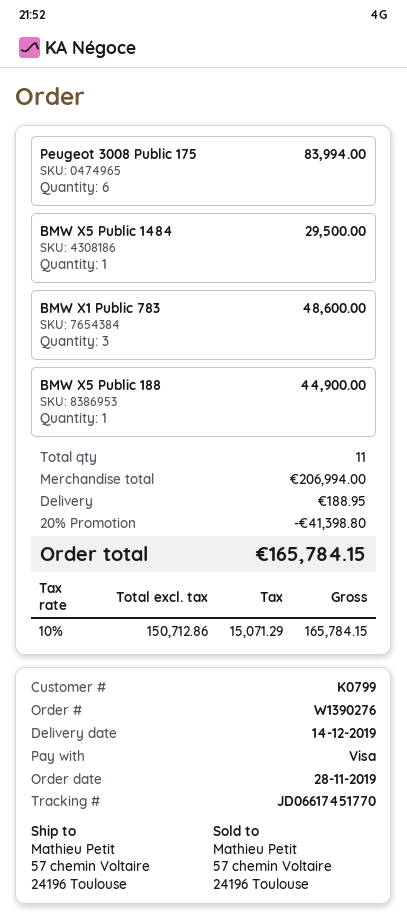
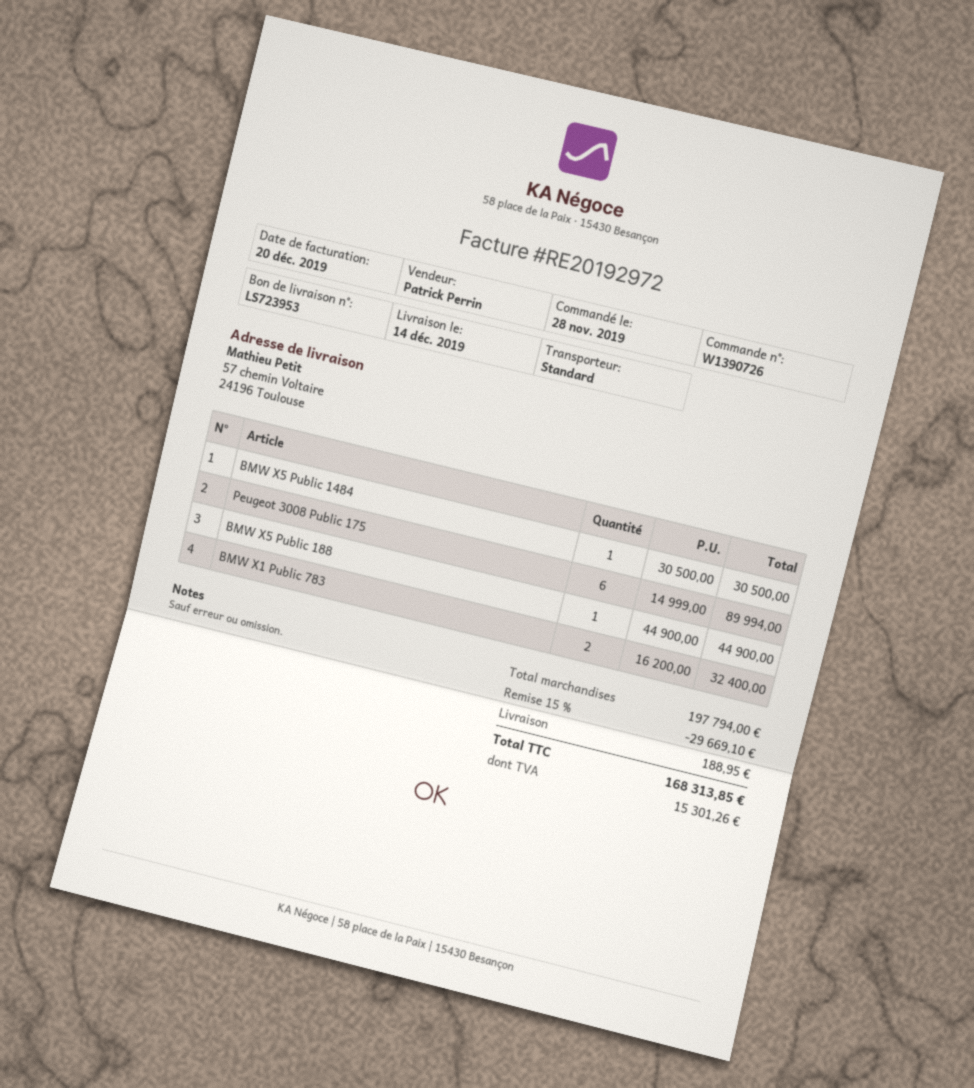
order number: W1390276 -> W1390726
Peugeot 3008 Public 175: 6 for 83994.00 -> 6 for 89994.00
BMW X5 Public 1484: 1 for 29500.00 -> 1 for 30500.00
BMW X1 Public 783: 3 for 48600.00 -> 2 for 32400.00
subtotal: 206994.00 -> 197794.00
discount: 20% = 41398.80 -> 15% = 29669.10
tax: 15071.29 -> 15301.26
total: 165784.15 -> 168313.85

